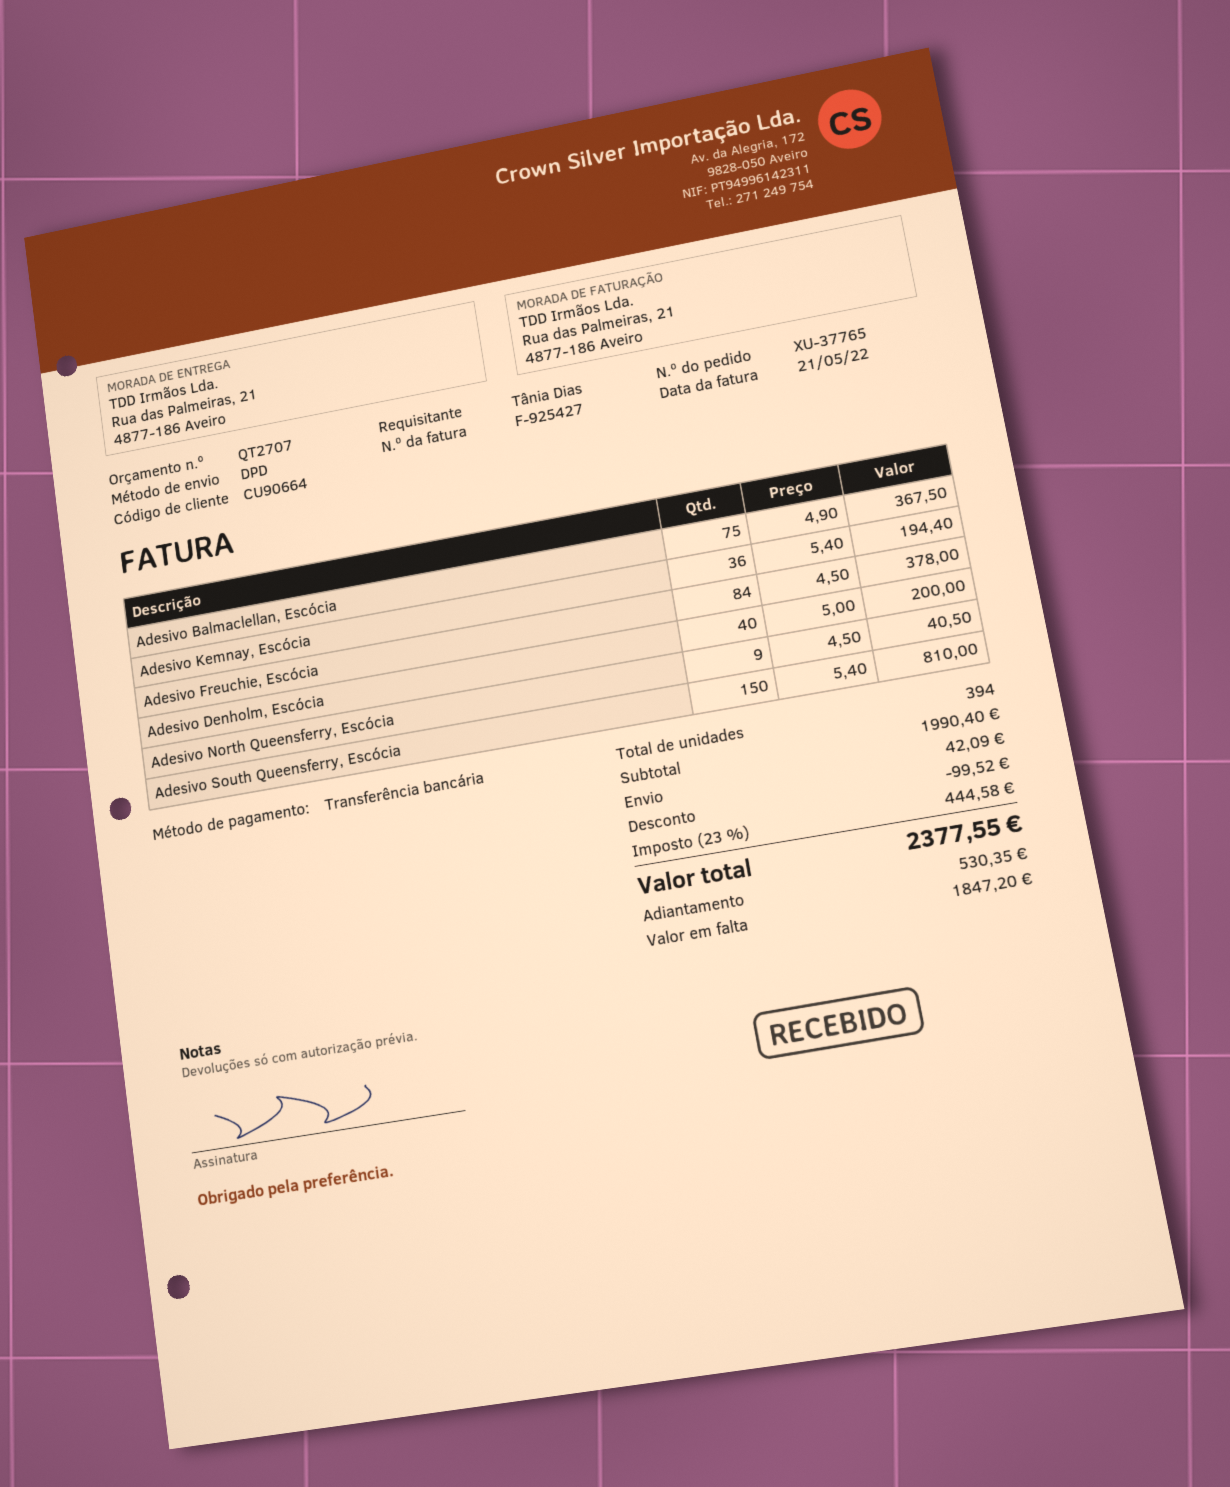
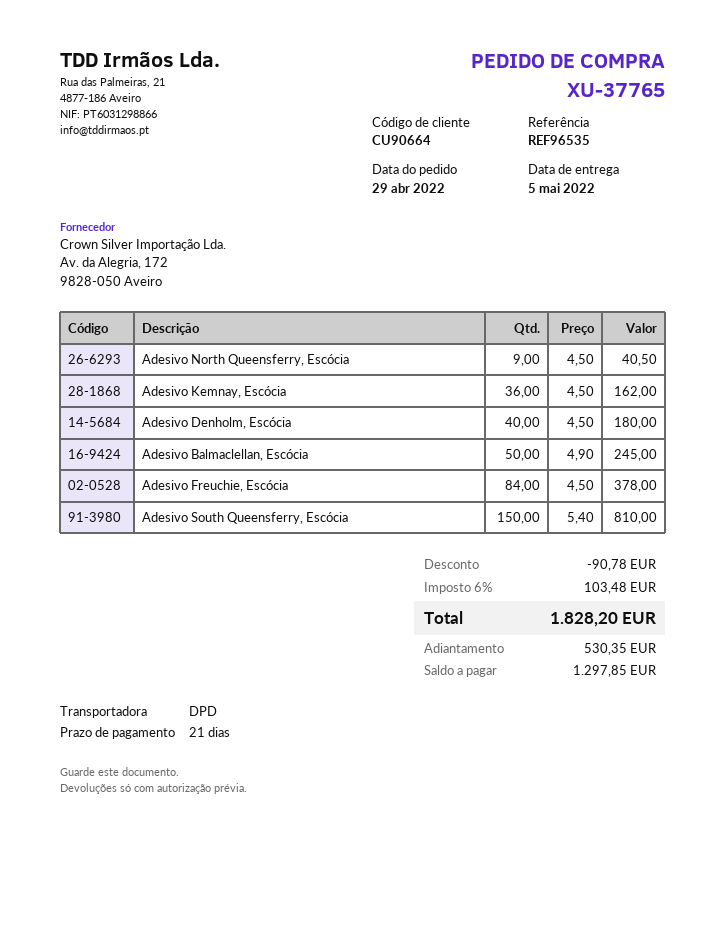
Adesivo Balmaclellan, Escócia: 75 x 4.90 = 367.50 -> 50 x 4.90 = 245.00
Adesivo Kemnay, Escócia: 36 x 5.40 = 194.40 -> 36 x 4.50 = 162.00
Adesivo Denholm, Escócia: 40 x 5.00 = 200.00 -> 40 x 4.50 = 180.00
discount: 99.52 -> 90.78
shipping: 42.09 -> none
tax: 23% = 444.58 -> 6% = 103.48
total: 2377.55 -> 1828.20
balance: 1847.20 -> 1297.85

